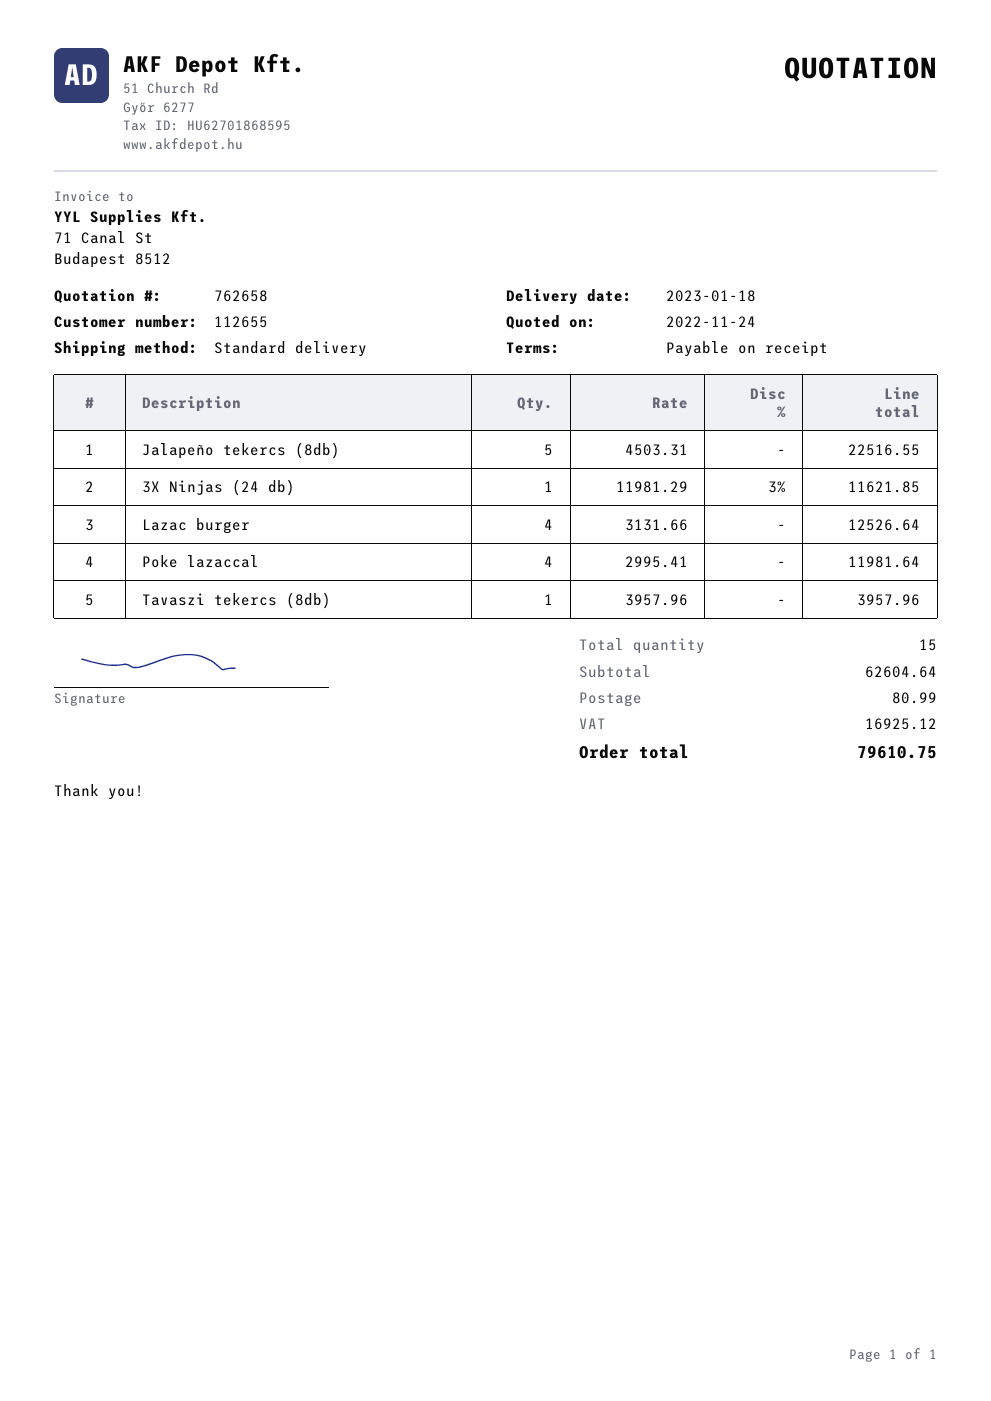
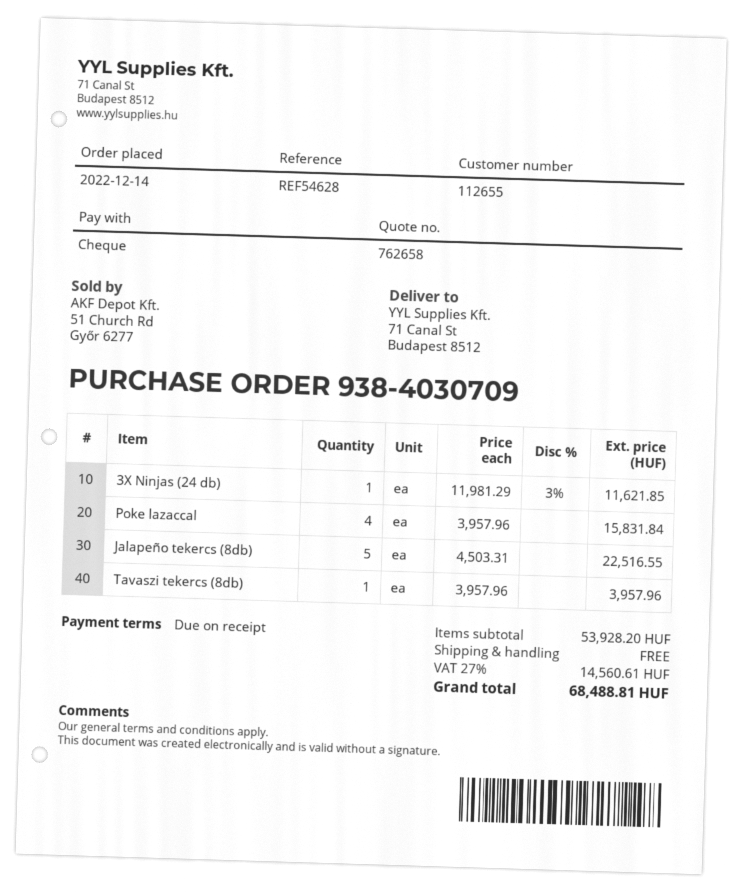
Lazac burger: 4 x 3131.66 = 12526.64 -> none
Poke lazaccal: 4 x 2995.41 = 11981.64 -> 4 x 3957.96 = 15831.84
subtotal: 62604.64 -> 53928.20
shipping: 80.99 -> 0.00
tax: 16925.12 -> 14560.61
total: 79610.75 -> 68488.81

